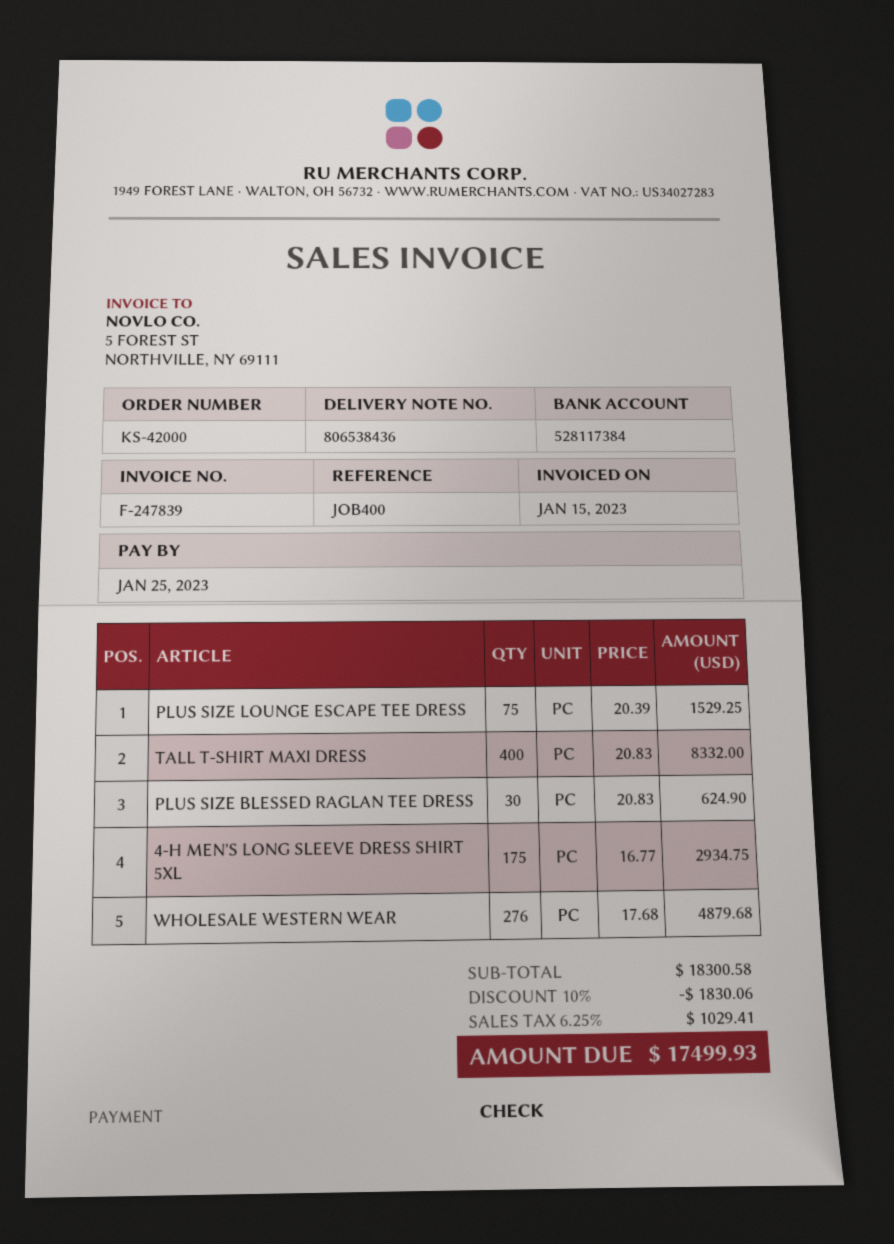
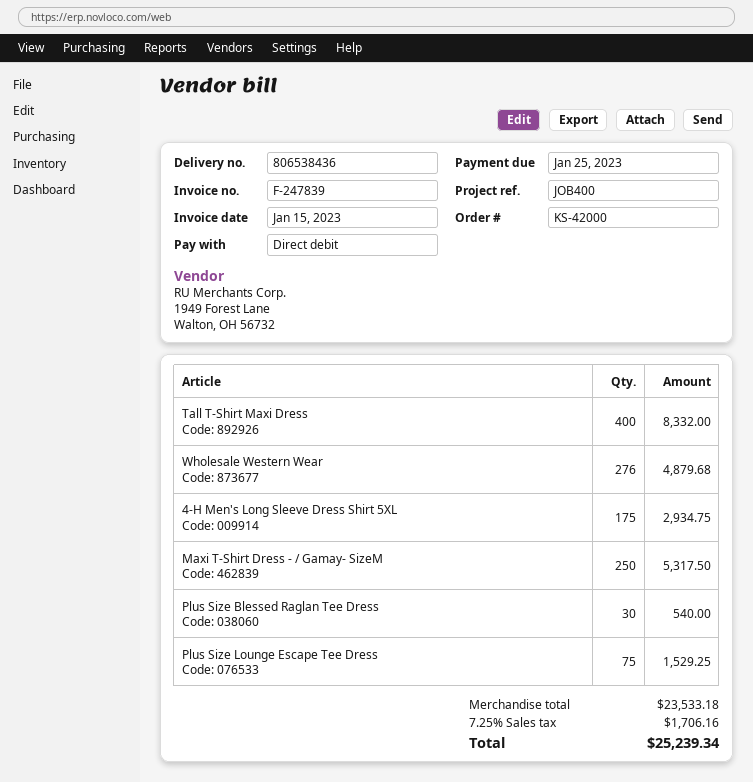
payment method: cheque -> direct debit
PLUS SIZE BLESSED RAGLAN TEE DRESS: 30 for 624.90 -> 30 for 540.00
Maxi T-Shirt Dress - / Gamay- SizeM: none -> 250 for 5317.50
subtotal: 18300.58 -> 23533.18
discount: 10% = 1830.06 -> none
tax: 6.25% = 1029.41 -> 7.25% = 1706.16
total: 17499.93 -> 25239.34

